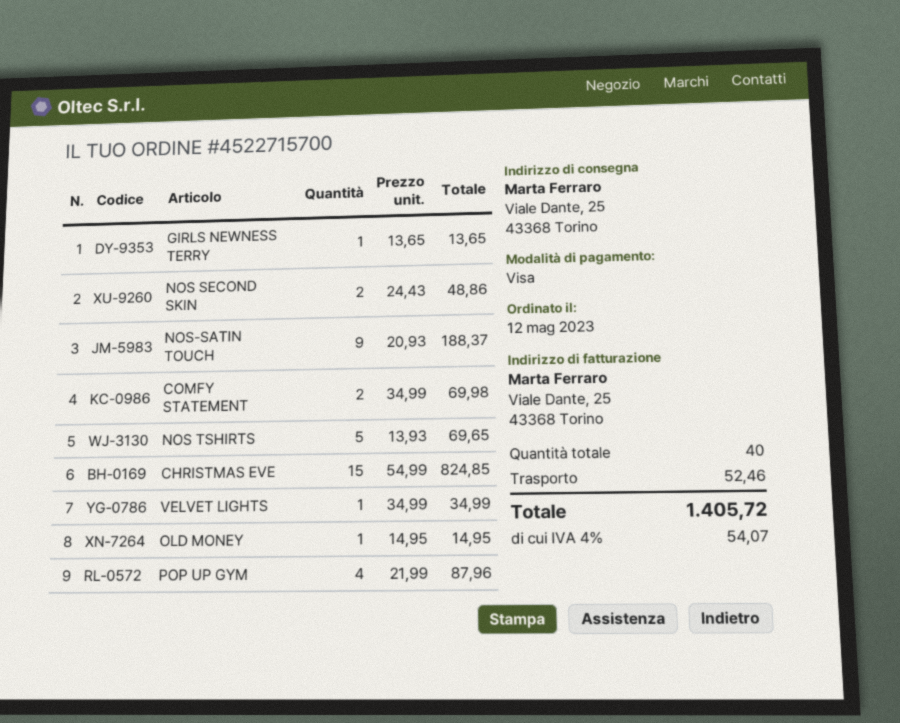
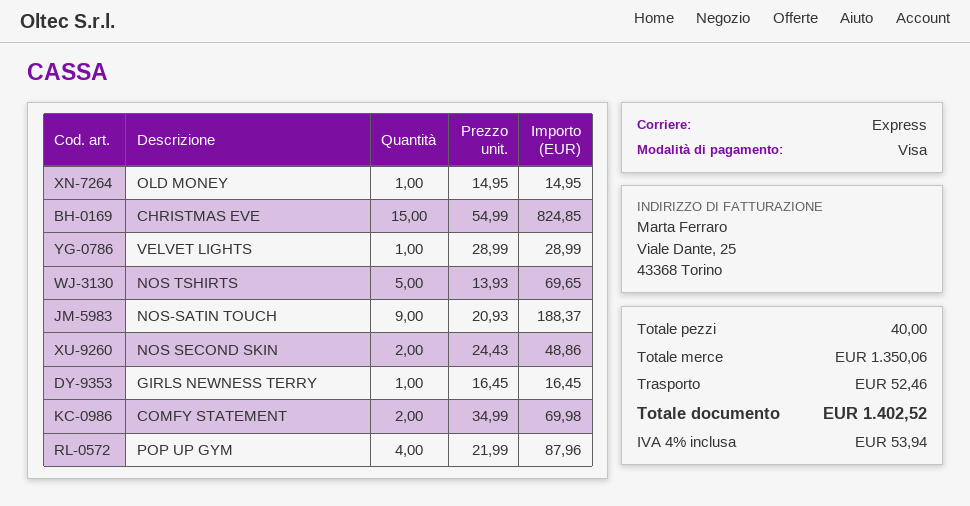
GIRLS NEWNESS TERRY: 1 x 13.65 = 13.65 -> 1 x 16.45 = 16.45
VELVET LIGHTS: 1 x 34.99 = 34.99 -> 1 x 28.99 = 28.99
tax: 4% = 54.07 -> 4% = 53.94
total: 1405.72 -> 1402.52

